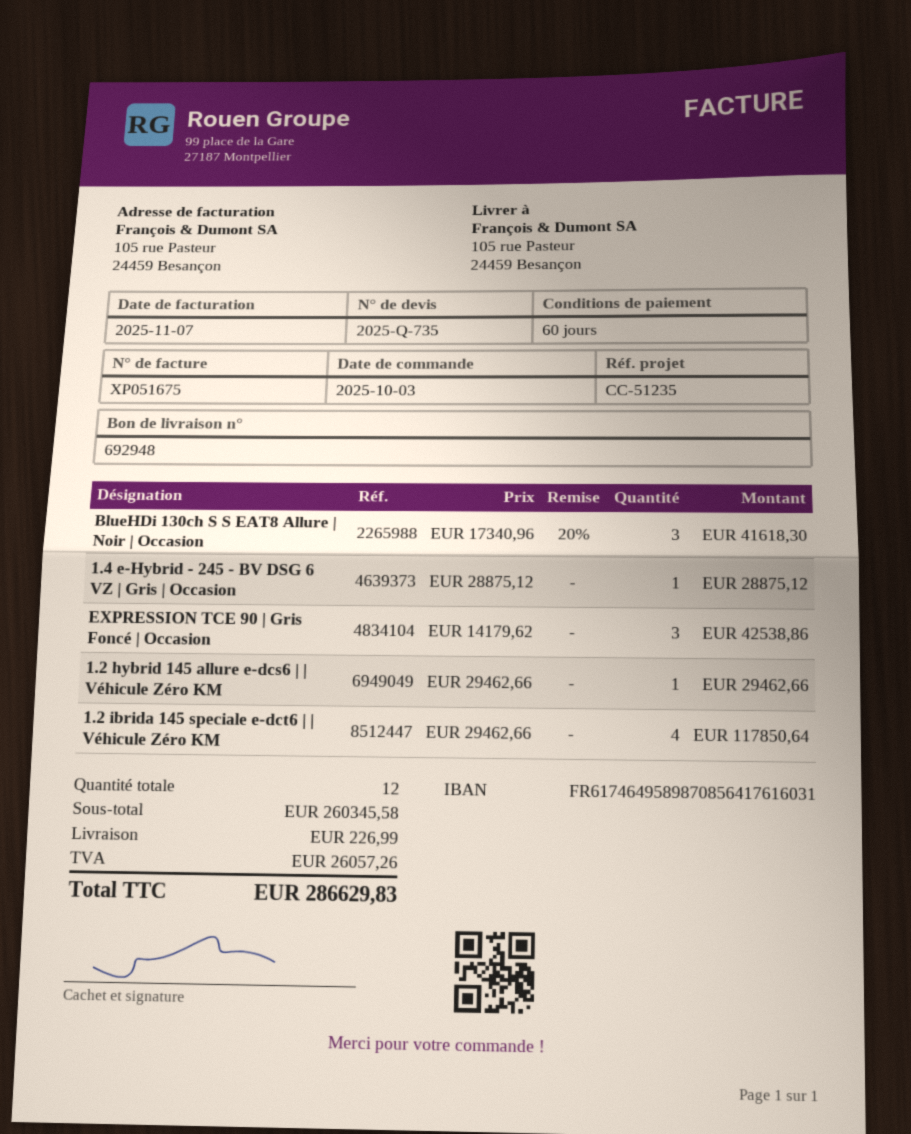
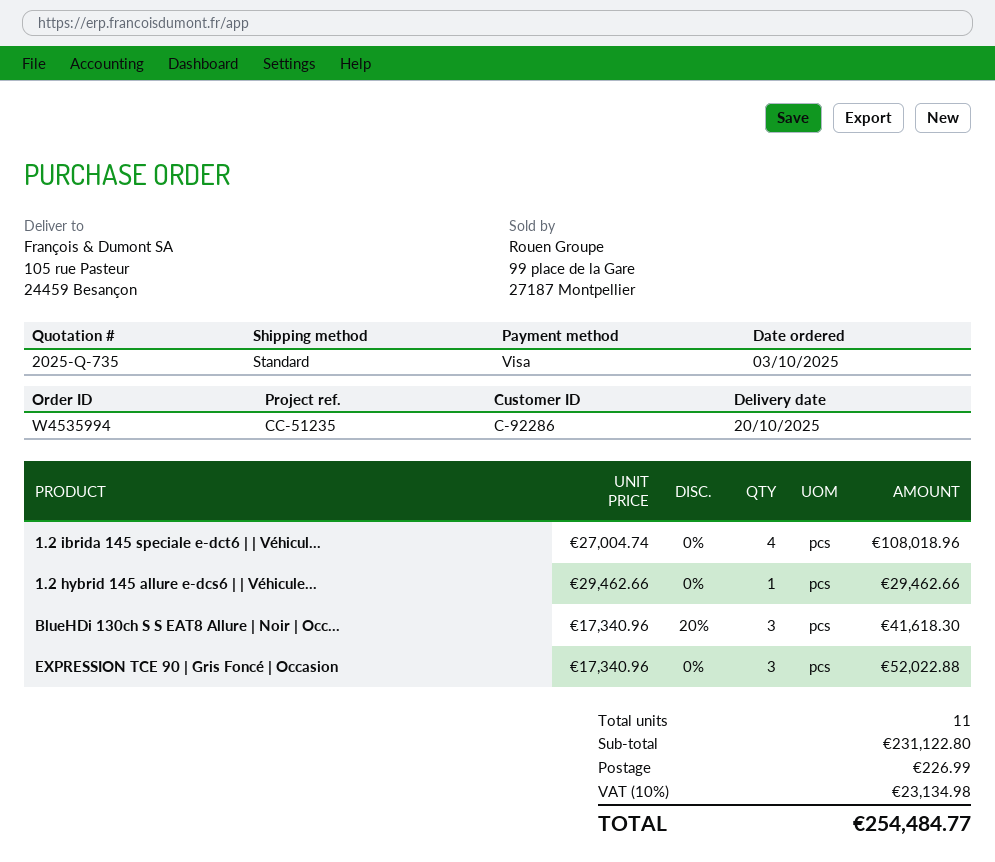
1.4 e-Hybrid - 245 - BV DSG 6 VZ | Gris | Occasion: 1 x 28875.12 = 28875.12 -> none
EXPRESSION TCE 90 | Gris Foncé | Occasion: 3 x 14179.62 = 42538.86 -> 3 x 17340.96 = 52022.88
1.2 ibrida 145 speciale e-dct6 | | Véhicule Zéro KM: 4 x 29462.66 = 117850.64 -> 4 x 27004.74 = 108018.96
total quantity: 12 -> 11
subtotal: 260345.58 -> 231122.80
tax: 26057.26 -> 23134.98
total: 286629.83 -> 254484.77

